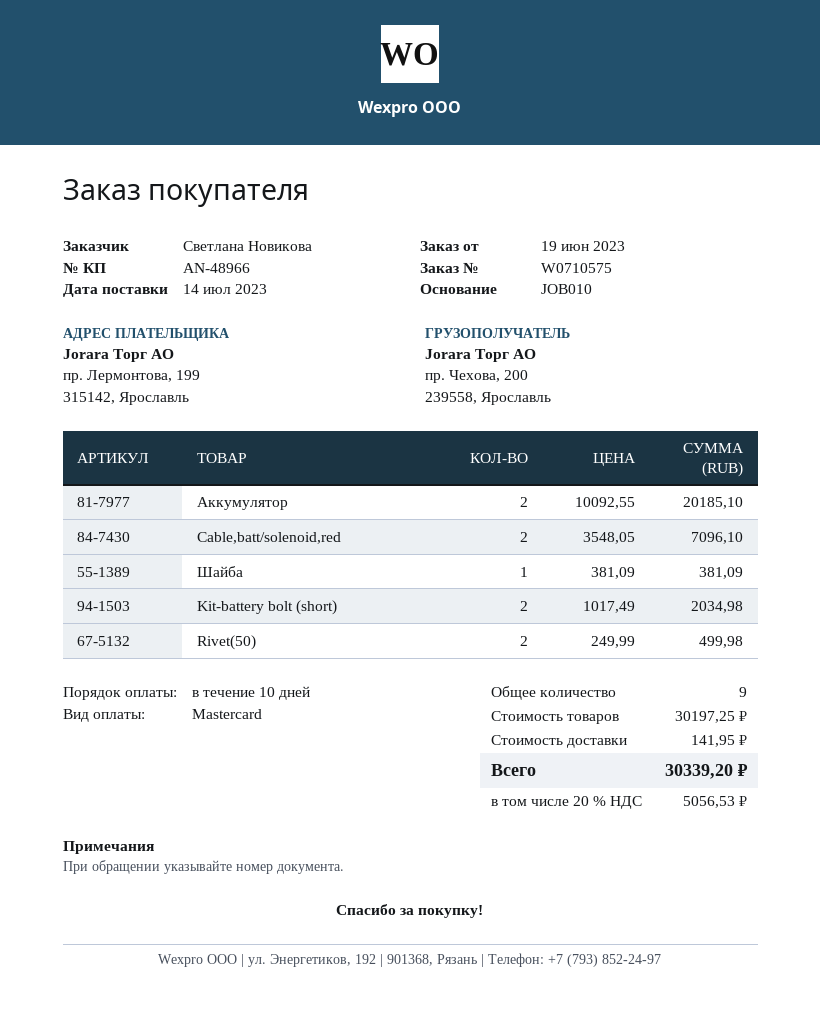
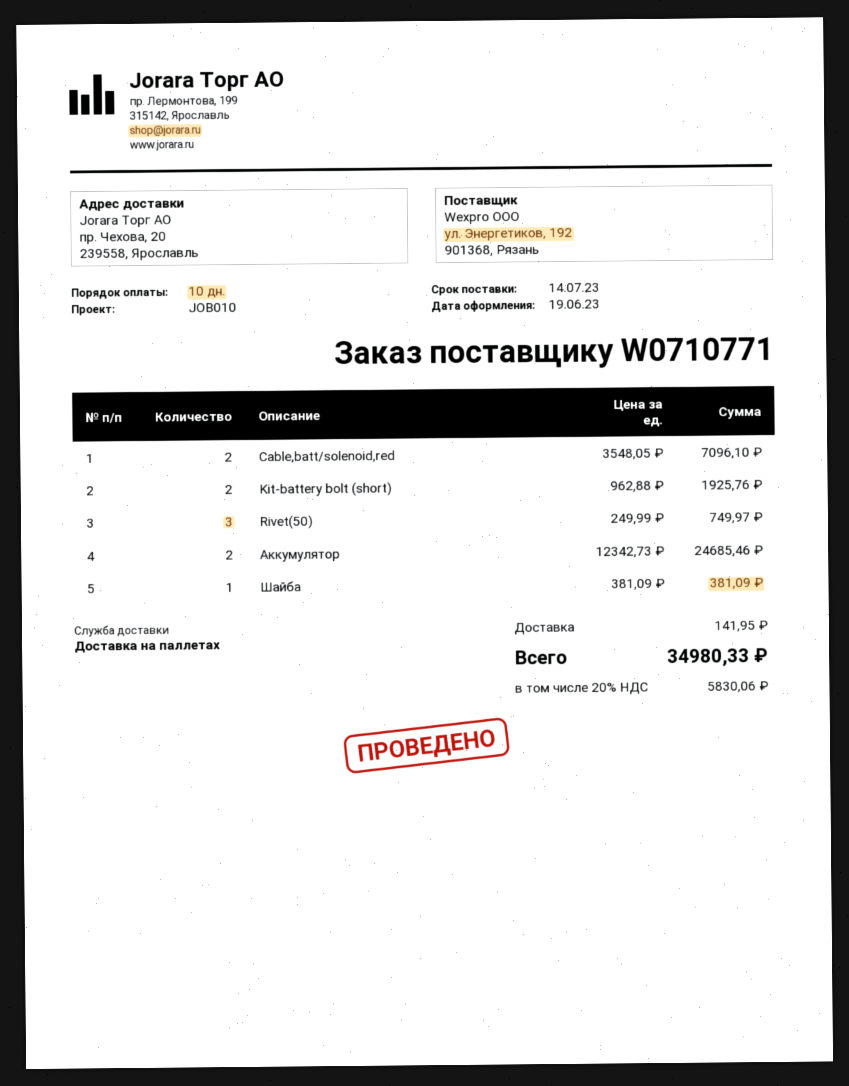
order number: W0710575 -> W0710771
ship to: пр. Чехова, 200, 239558, Ярославль -> пр. Чехова, 20, 239558, Ярославль
Аккумулятор: 2 x 10092.55 = 20185.10 -> 2 x 12342.73 = 24685.46
Kit-battery bolt (short): 2 x 1017.49 = 2034.98 -> 2 x 962.88 = 1925.76
Rivet(50): 2 x 249.99 = 499.98 -> 3 x 249.99 = 749.97
tax: 20% = 5056.53 -> 20% = 5830.06
total: 30339.20 -> 34980.33

